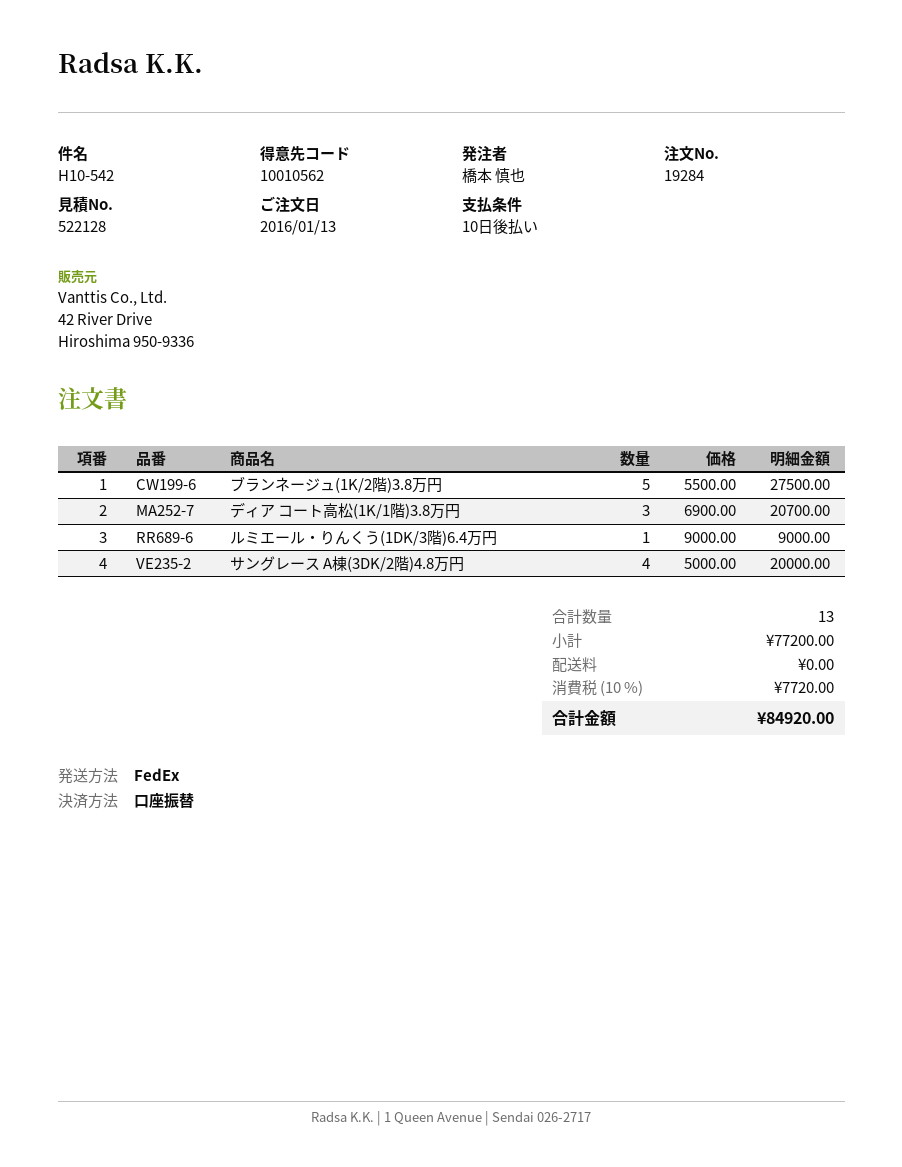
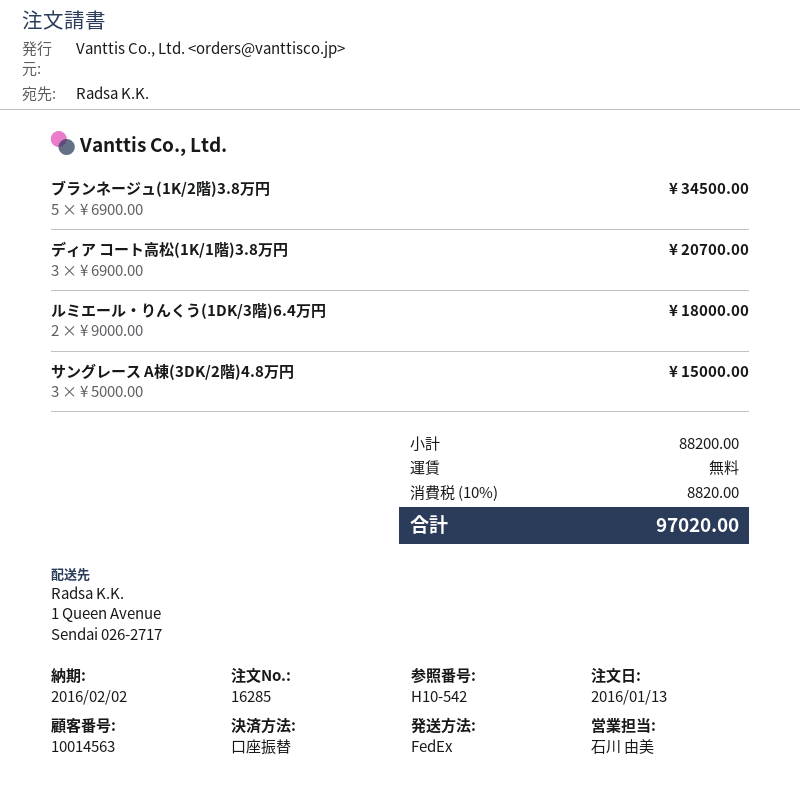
order number: 19284 -> 16285
customer number: 10010562 -> 10014563
ブランネージュ(1K/2階)3.8万円: 5 x 5500.00 = 27500.00 -> 5 x 6900.00 = 34500.00
ルミエール・りんくう(1DK/3階)6.4万円: 1 x 9000.00 = 9000.00 -> 2 x 9000.00 = 18000.00
サングレース A棟(3DK/2階)4.8万円: 4 x 5000.00 = 20000.00 -> 3 x 5000.00 = 15000.00
subtotal: 77200.00 -> 88200.00
tax: 10% = 7720.00 -> 10% = 8820.00
total: 84920.00 -> 97020.00

